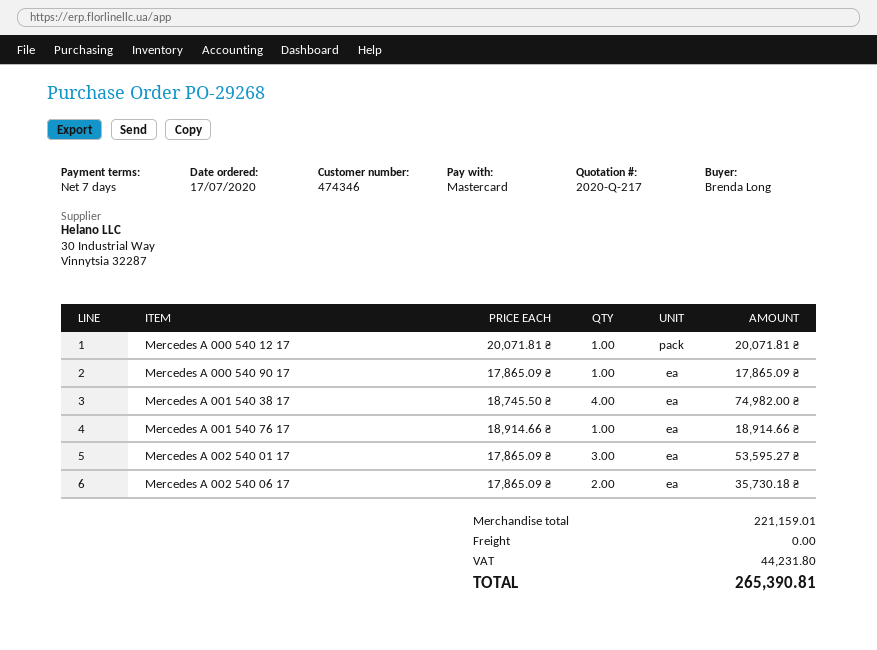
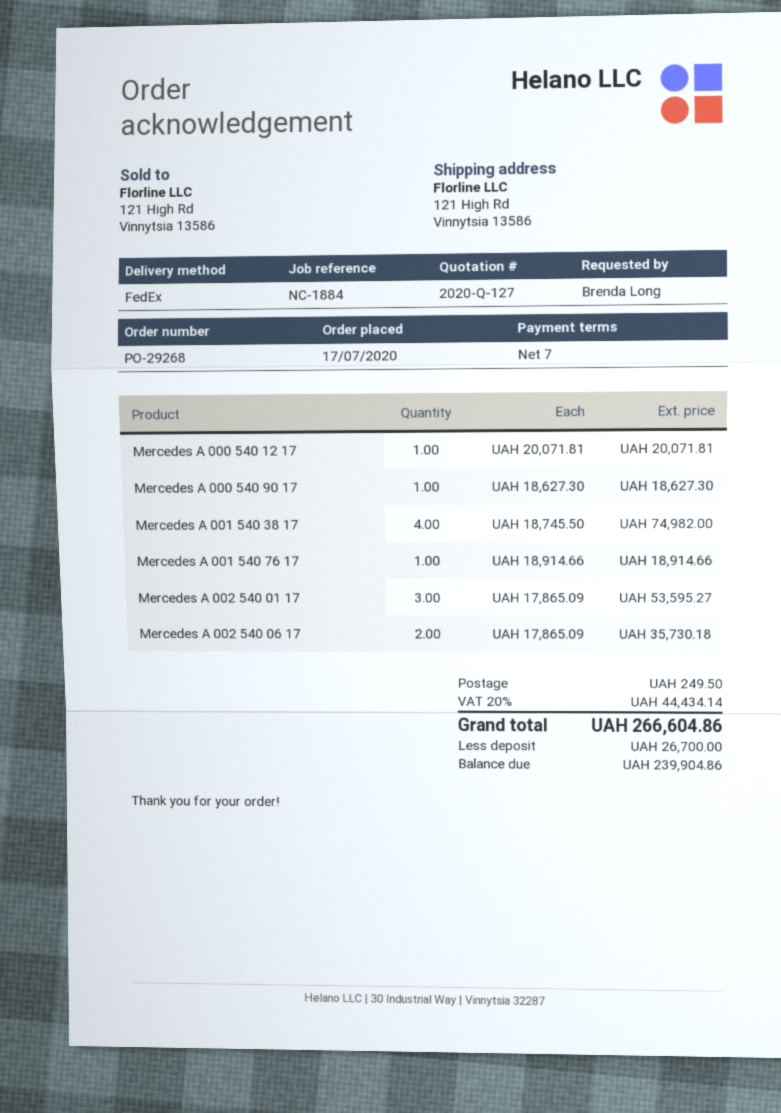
quote number: 2020-Q-217 -> 2020-Q-127
Mercedes A 000 540 90 17: 1 x 17865.09 = 17865.09 -> 1 x 18627.30 = 18627.30
shipping: 0.00 -> 249.50
tax: 44231.80 -> 44434.14
total: 265390.81 -> 266604.86

